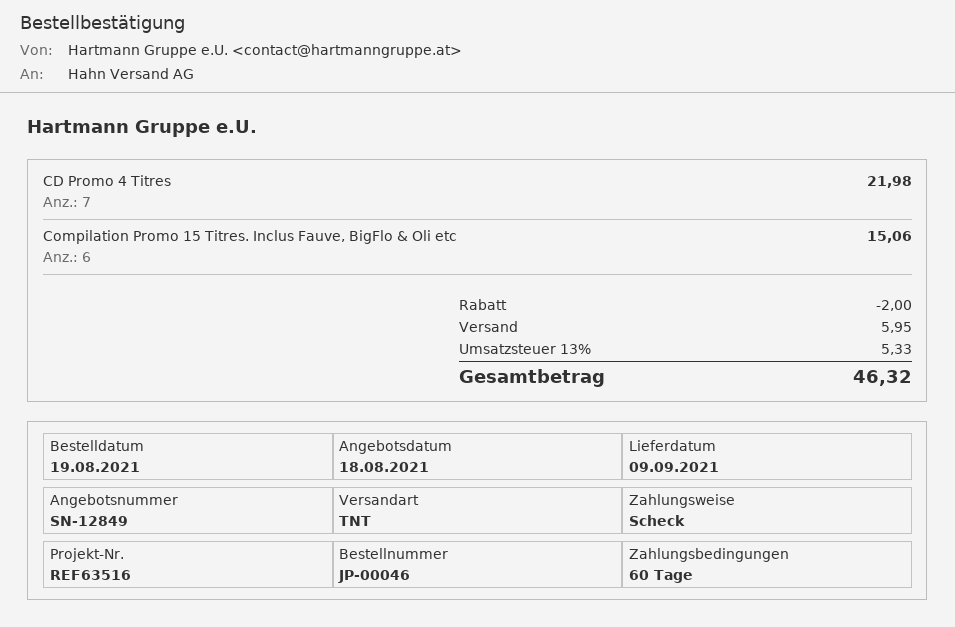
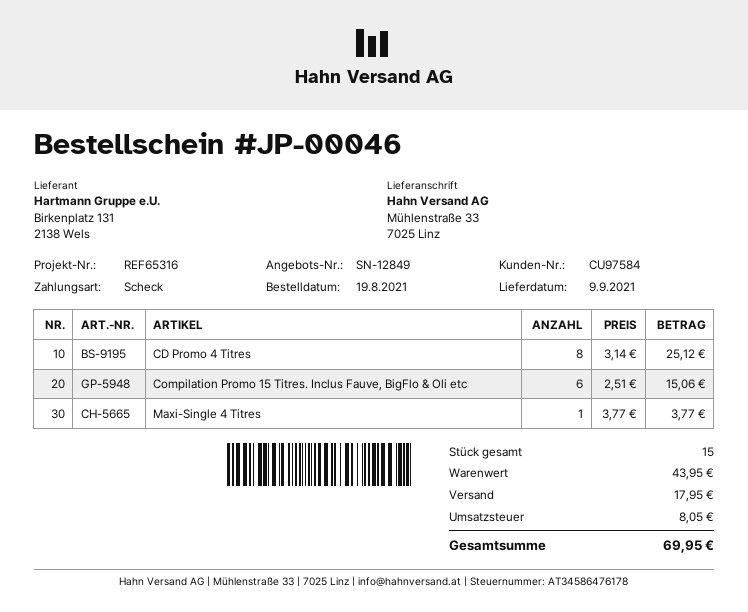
reference: REF63516 -> REF65316
CD Promo 4 Titres: 7 for 21.98 -> 8 for 25.12
Maxi-Single 4 Titres: none -> 1 for 3.77
discount: 2.00 -> none
shipping: 5.95 -> 17.95
tax: 5.33 -> 8.05
total: 46.32 -> 69.95

